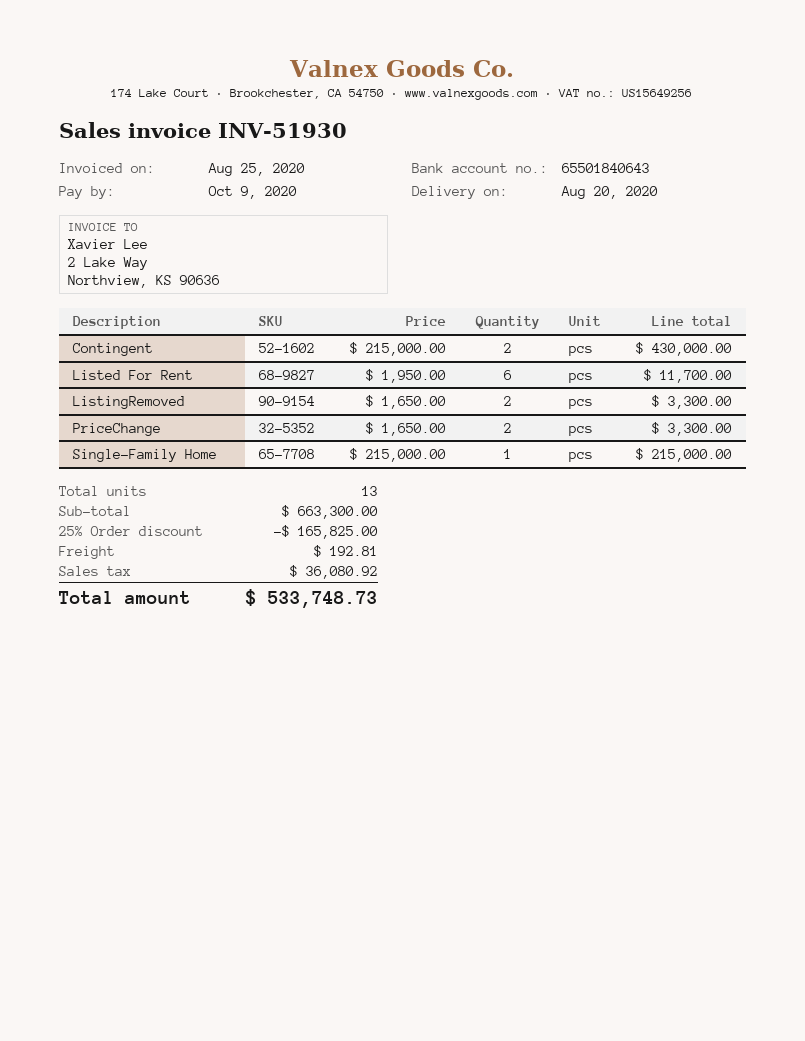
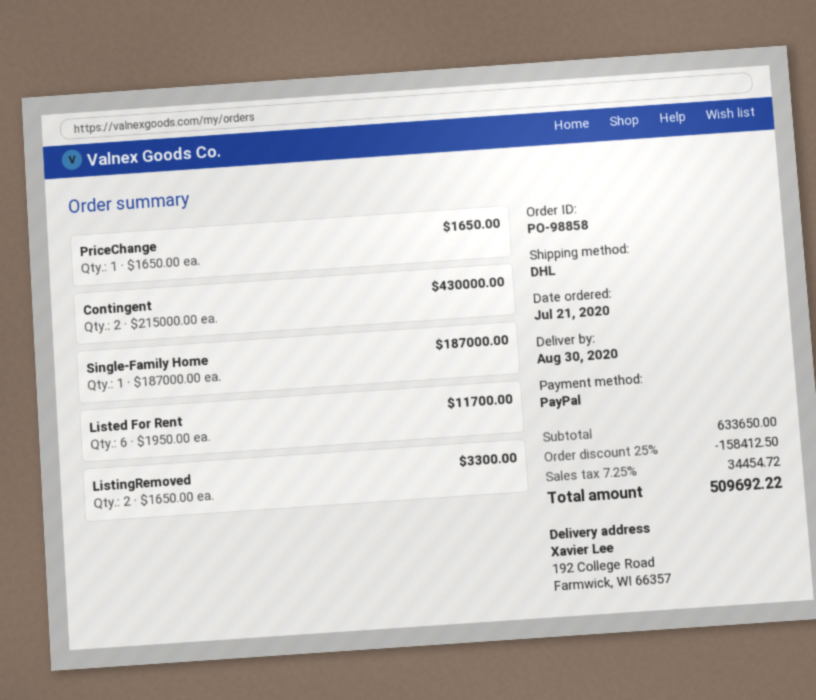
delivery date: 2020-08-20 -> 2020-08-30
PriceChange: 2 x 1650.00 = 3300.00 -> 1 x 1650.00 = 1650.00
Single-Family Home: 1 x 215000.00 = 215000.00 -> 1 x 187000.00 = 187000.00
subtotal: 663300.00 -> 633650.00
discount: 25% = 165825.00 -> 25% = 158412.50
shipping: 192.81 -> none
tax: 36080.92 -> 34454.72
total: 533748.73 -> 509692.22

